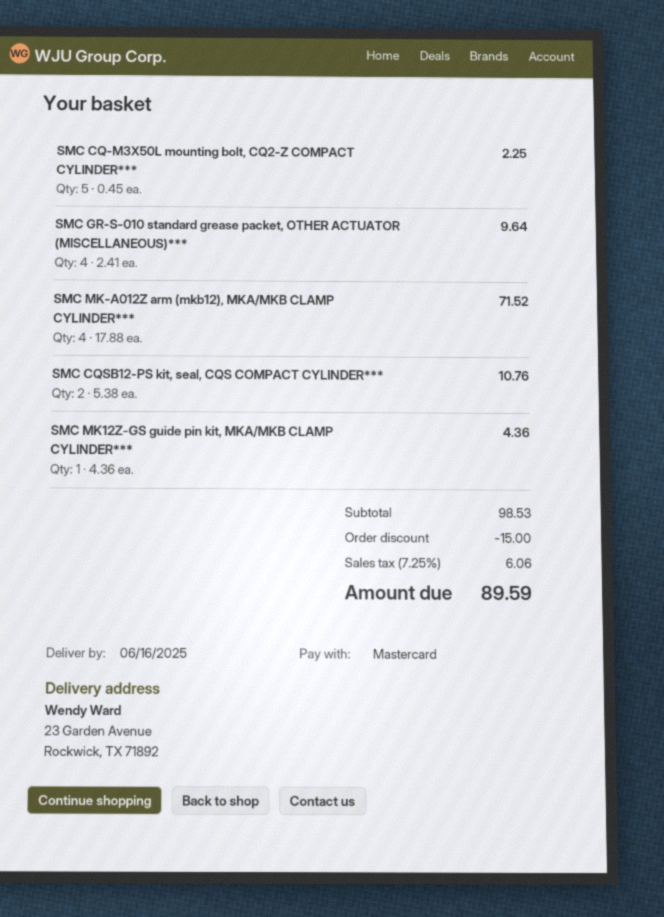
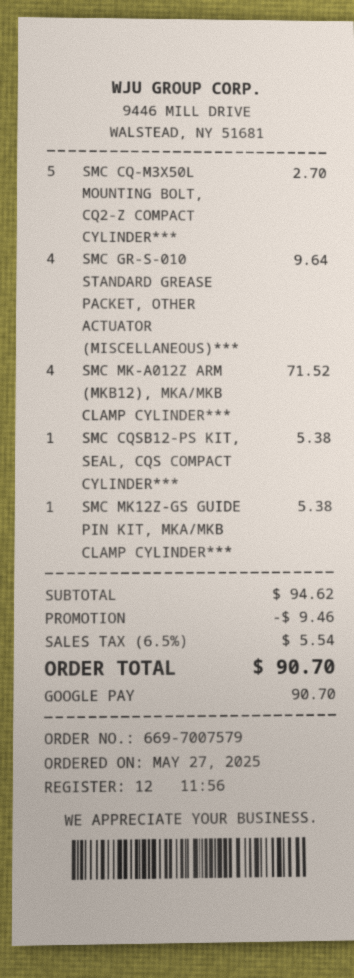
payment method: Mastercard -> Google Pay
SMC CQ-M3X50L mounting bolt, CQ2-Z COMPACT CYLINDER***: 5 for 2.25 -> 5 for 2.70
SMC CQSB12-PS kit, seal, CQS COMPACT CYLINDER***: 2 for 10.76 -> 1 for 5.38
SMC MK12Z-GS guide pin kit, MKA/MKB CLAMP CYLINDER***: 1 for 4.36 -> 1 for 5.38
subtotal: 98.53 -> 94.62
discount: 15.00 -> 9.46
tax: 7.25% = 6.06 -> 6.5% = 5.54
total: 89.59 -> 90.70

